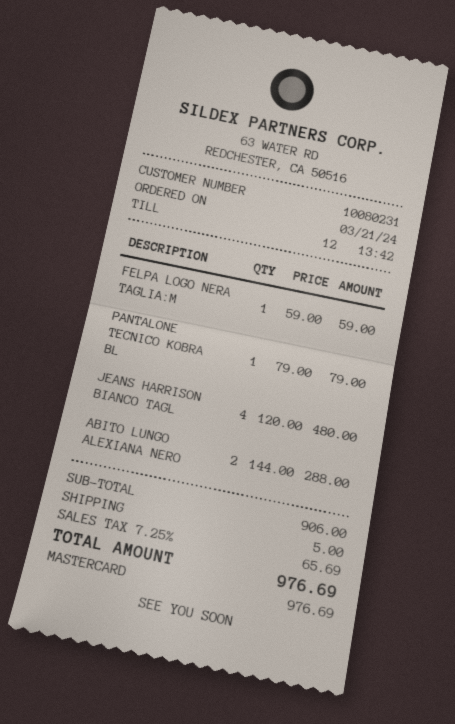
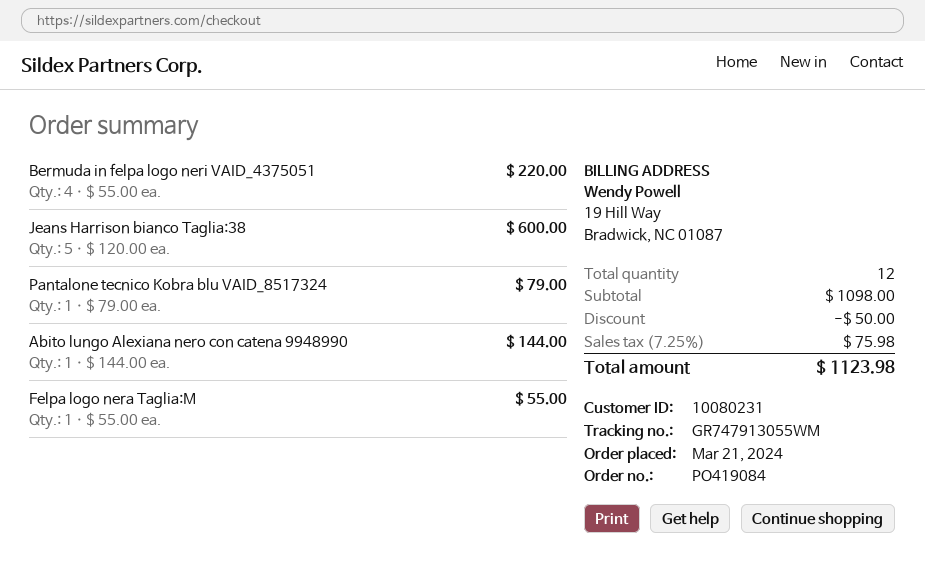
FELPA LOGO NERA TAGLIA:M: 1 x 59.00 = 59.00 -> 1 x 55.00 = 55.00
JEANS HARRISON BIANCO TAGL: 4 x 120.00 = 480.00 -> 5 x 120.00 = 600.00
ABITO LUNGO ALEXIANA NERO: 2 x 144.00 = 288.00 -> 1 x 144.00 = 144.00
Bermuda in felpa logo neri VAID_4375051: none -> 4 x 55.00 = 220.00
subtotal: 906.00 -> 1098.00
discount: none -> 50.00
shipping: 5.00 -> none
tax: 7.25% = 65.69 -> 7.25% = 75.98
total: 976.69 -> 1123.98

